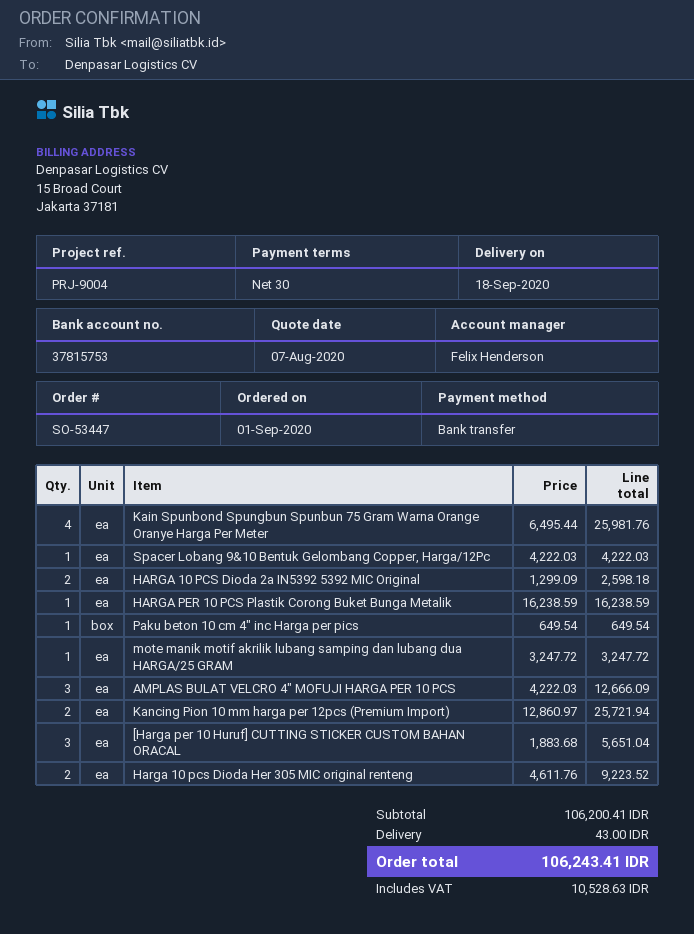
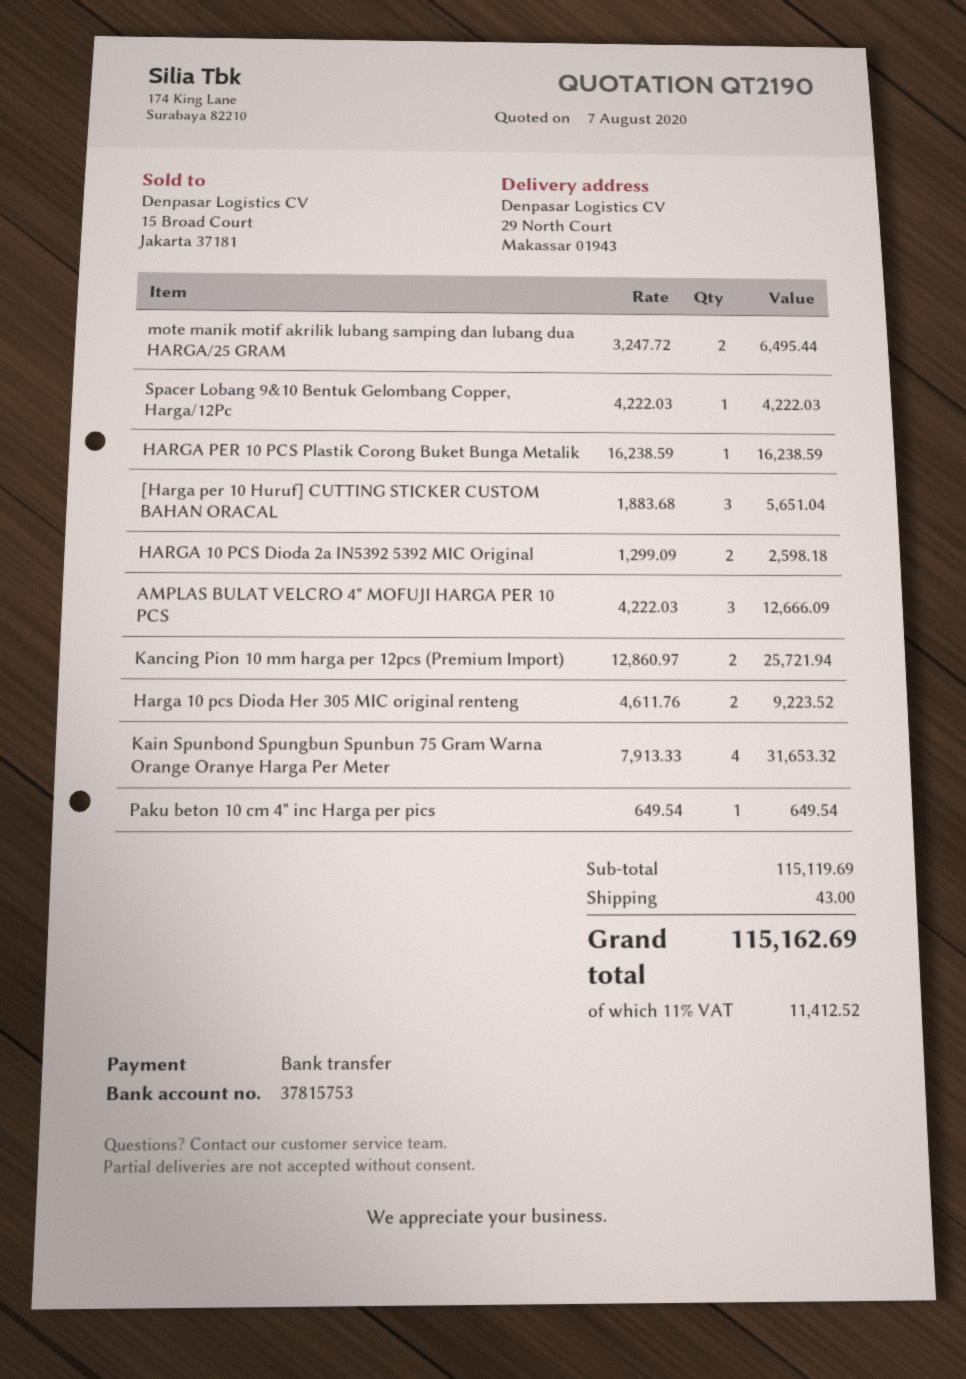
Kain Spunbond Spungbun Spunbun 75 Gram Warna Orange Oranye Harga Per Meter: 4 x 6495.44 = 25981.76 -> 4 x 7913.33 = 31653.32
mote manik motif akrilik lubang samping dan lubang dua HARGA/25 GRAM: 1 x 3247.72 = 3247.72 -> 2 x 3247.72 = 6495.44
subtotal: 106200.41 -> 115119.69
tax: 10528.63 -> 11412.52
total: 106243.41 -> 115162.69

